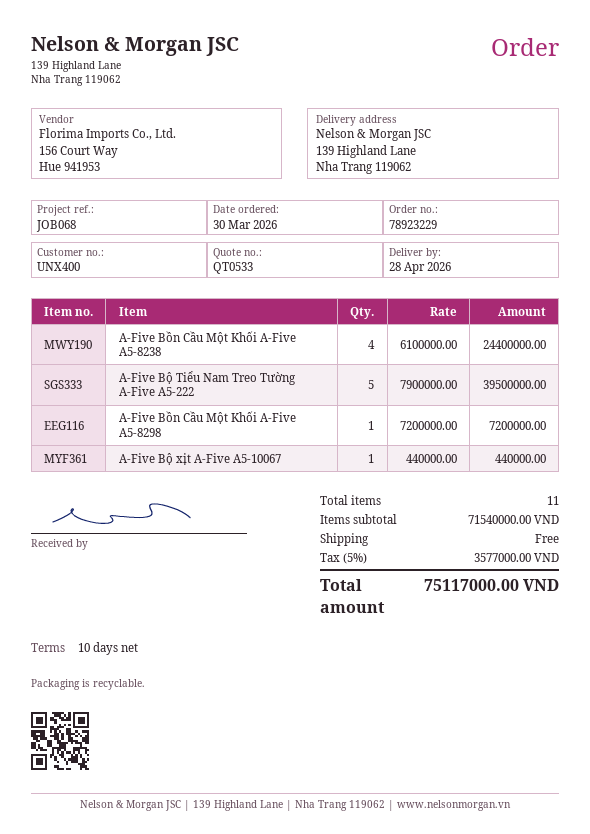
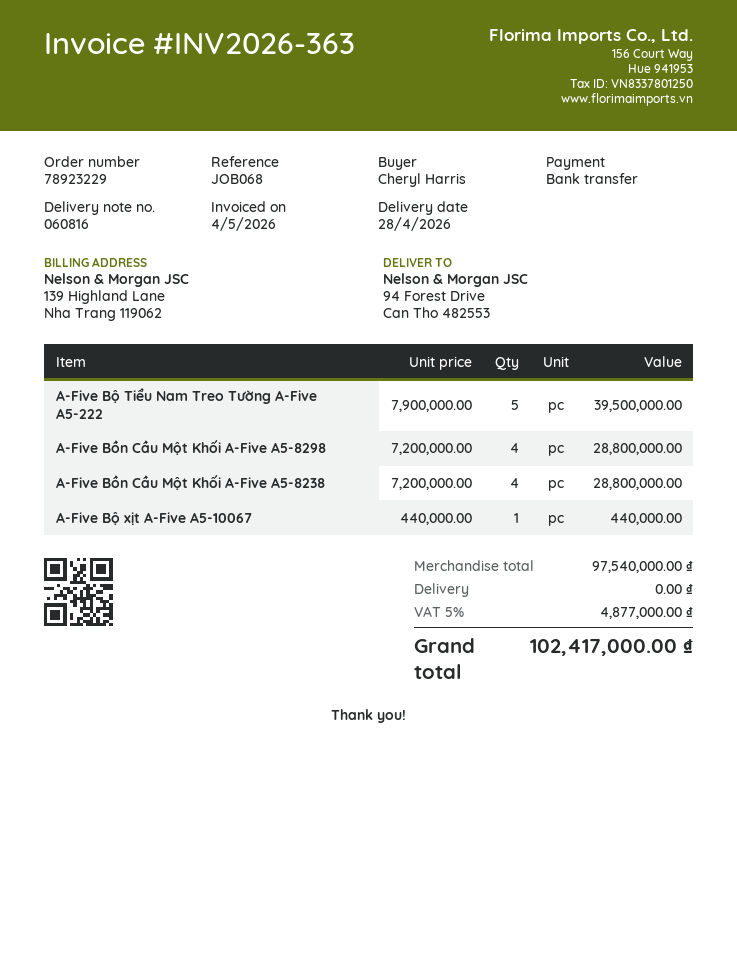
ship to: 139 Highland Lane, Nha Trang 119062 -> 94 Forest Drive, Can Tho 482553
A-Five Bồn Cầu Một Khối A-Five A5-8238: 4 x 6100000.00 = 24400000.00 -> 4 x 7200000.00 = 28800000.00
A-Five Bồn Cầu Một Khối A-Five A5-8298: 1 x 7200000.00 = 7200000.00 -> 4 x 7200000.00 = 28800000.00
subtotal: 71540000.00 -> 97540000.00
tax: 5% = 3577000.00 -> 5% = 4877000.00
total: 75117000.00 -> 102417000.00

